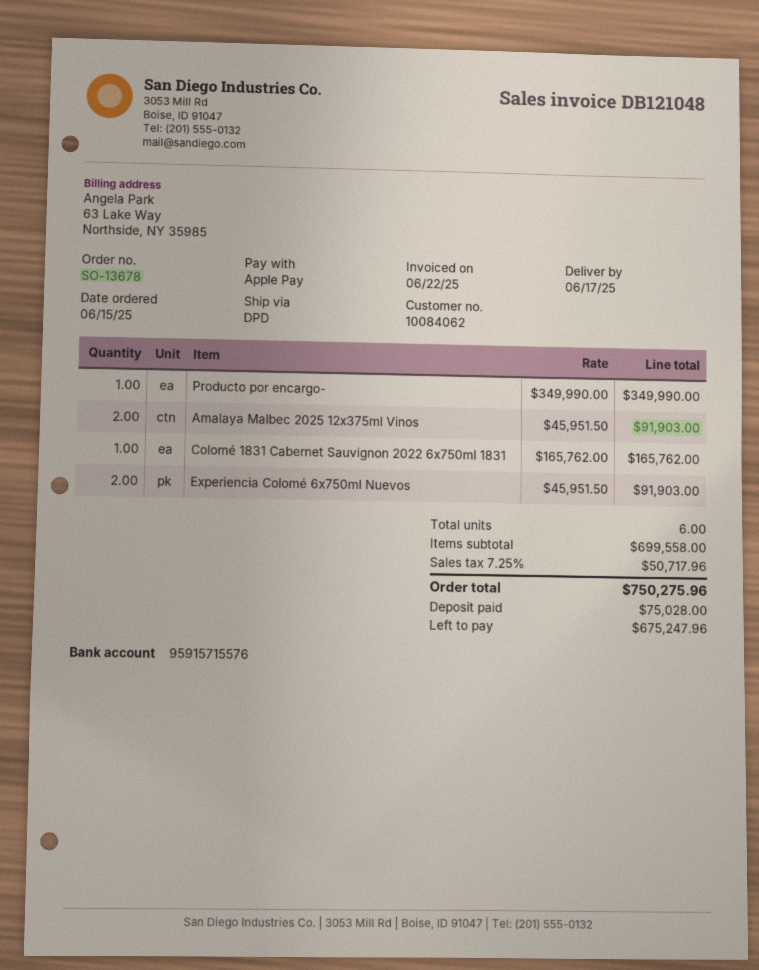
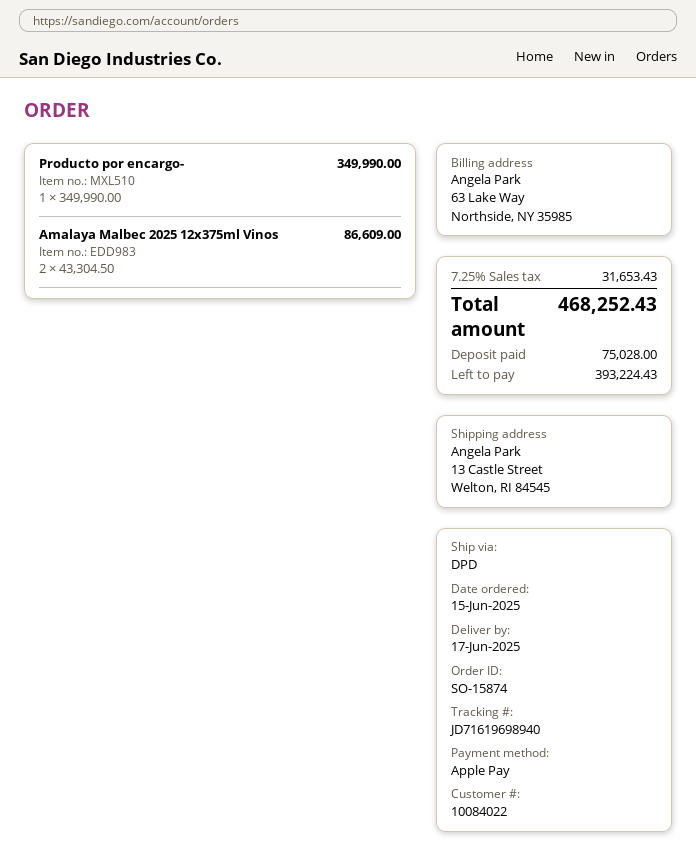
order number: SO-13678 -> SO-15874
customer number: 10084062 -> 10084022
Amalaya Malbec 2025 12x375ml Vinos: 2 x 45951.50 = 91903.00 -> 2 x 43304.50 = 86609.00
Colomé 1831 Cabernet Sauvignon 2022 6x750ml 1831: 1 x 165762.00 = 165762.00 -> none
Experiencia Colomé 6x750ml Nuevos: 2 x 45951.50 = 91903.00 -> none
tax: 7.25% = 50717.96 -> 7.25% = 31653.43
total: 750275.96 -> 468252.43
balance: 675247.96 -> 393224.43

